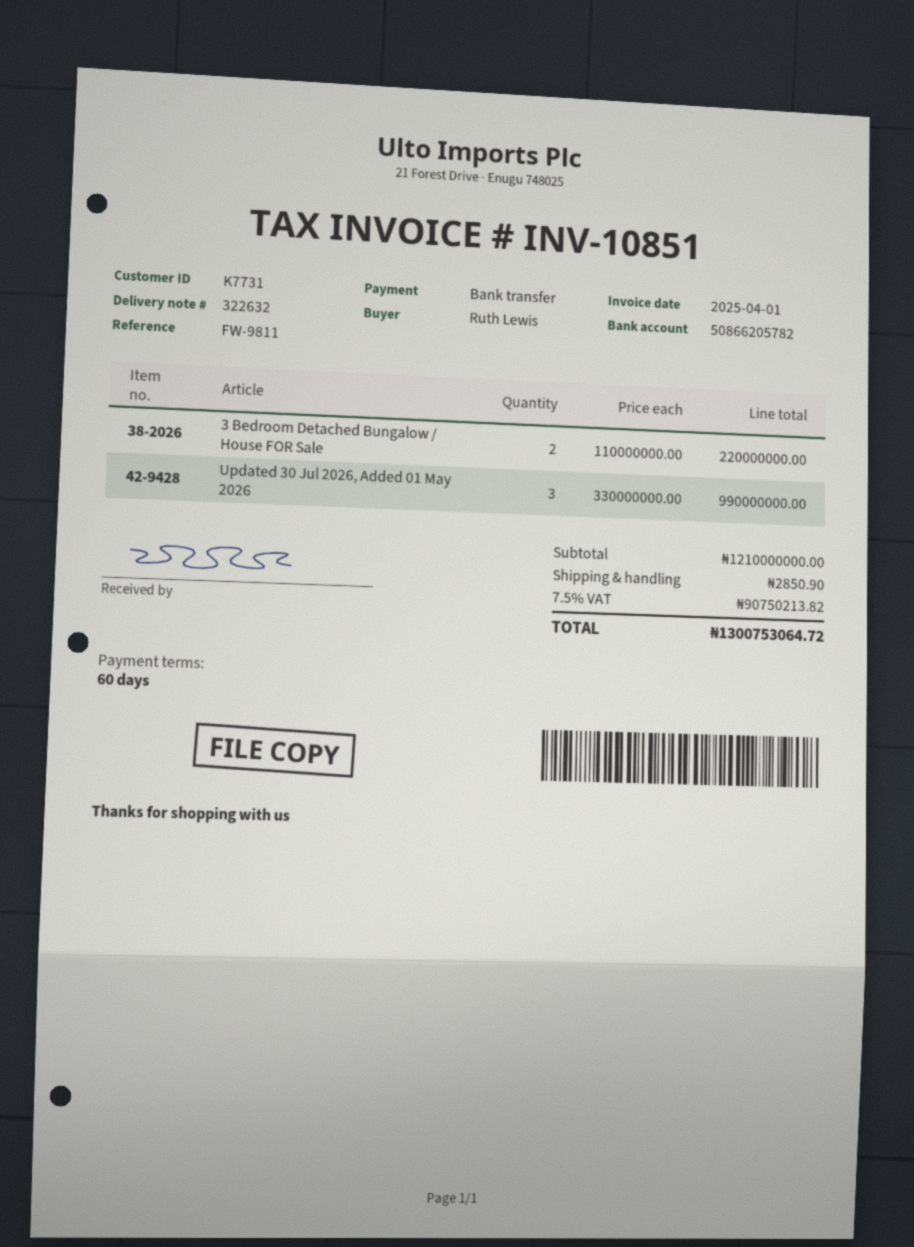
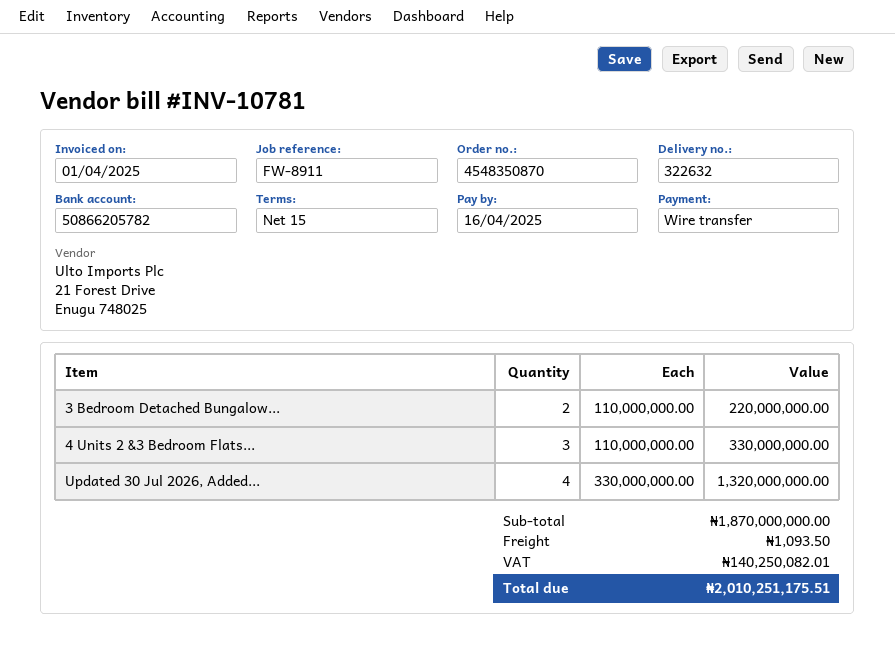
invoice number: INV-10851 -> INV-10781
payment terms: 60 days -> 15 days
reference: FW-9811 -> FW-8911
Updated 30 Jul 2026, Added 01 May 2026: 3 x 330000000.00 = 990000000.00 -> 4 x 330000000.00 = 1320000000.00
4 Units 2 &3 Bedroom Flats...: none -> 3 x 110000000.00 = 330000000.00
subtotal: 1210000000.00 -> 1870000000.00
shipping: 2850.90 -> 1093.50
tax: 90750213.82 -> 140250082.01
total: 1300753064.72 -> 2010251175.51

